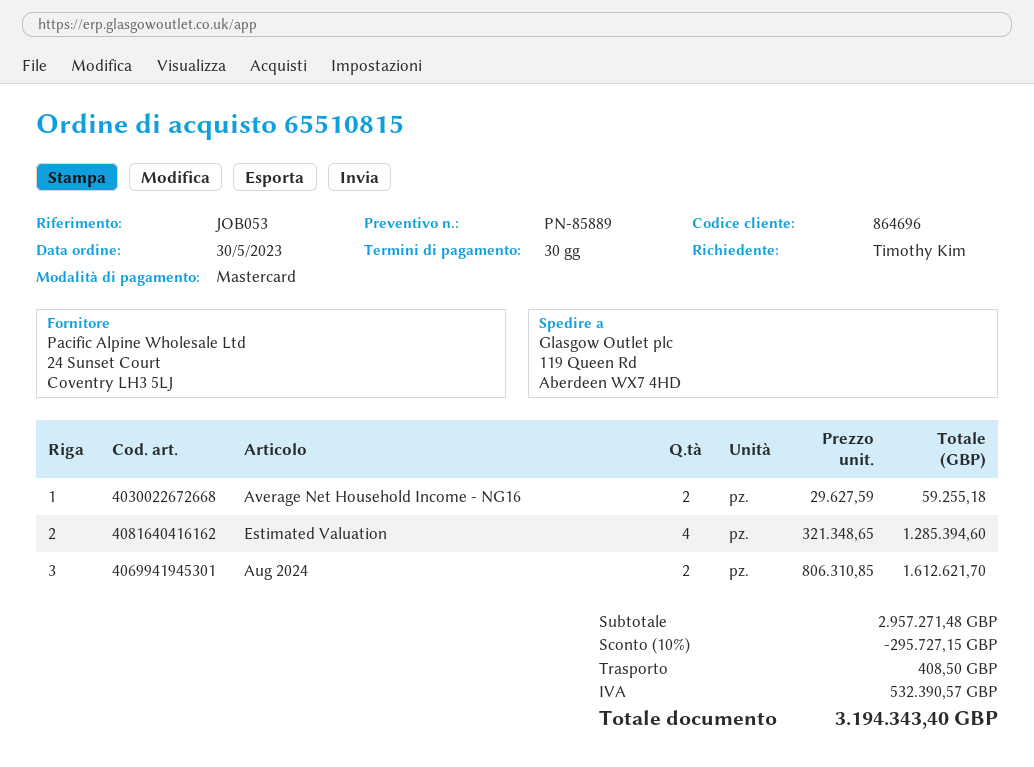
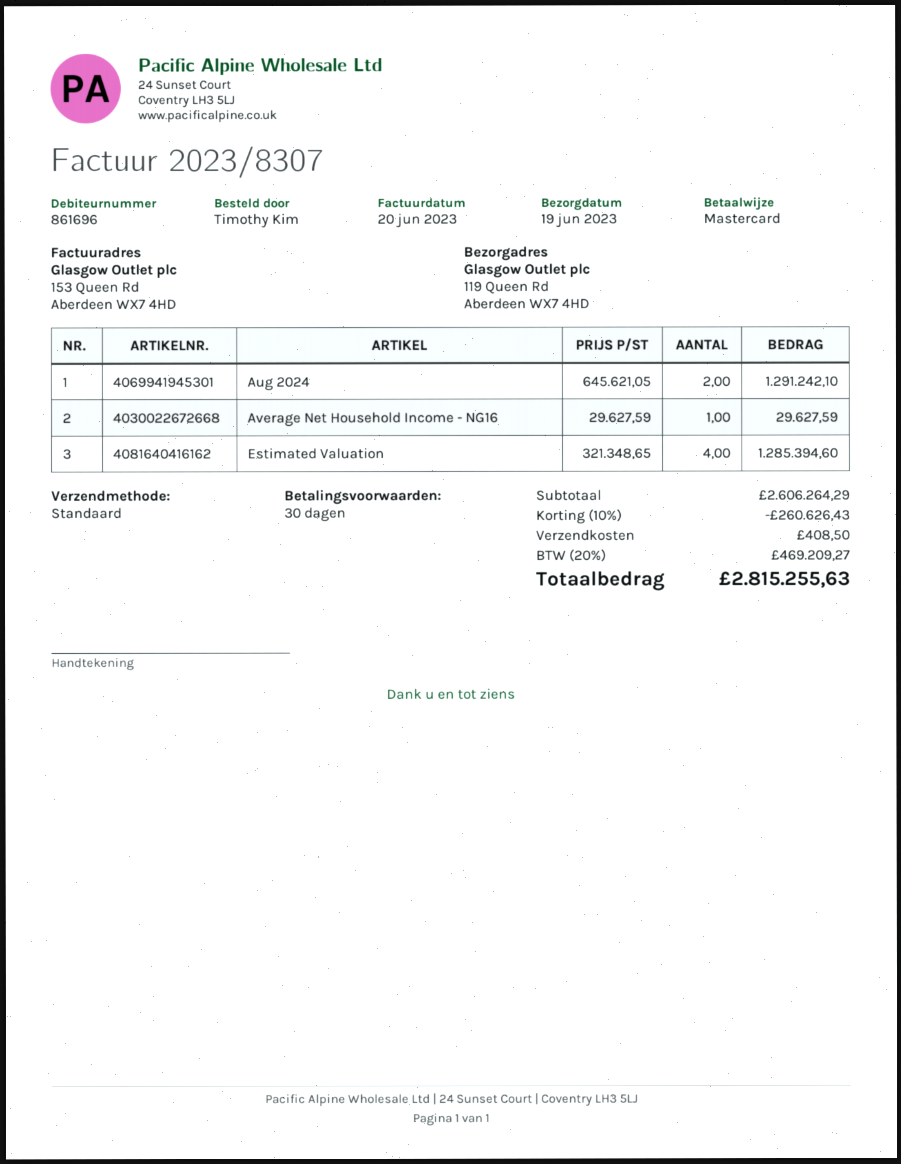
customer number: 864696 -> 861696
Average Net Household Income - NG16: 2 x 29627.59 = 59255.18 -> 1 x 29627.59 = 29627.59
Aug 2024: 2 x 806310.85 = 1612621.70 -> 2 x 645621.05 = 1291242.10
subtotal: 2957271.48 -> 2606264.29
discount: 10% = 295727.15 -> 10% = 260626.43
tax: 532390.57 -> 469209.27
total: 3194343.40 -> 2815255.63

